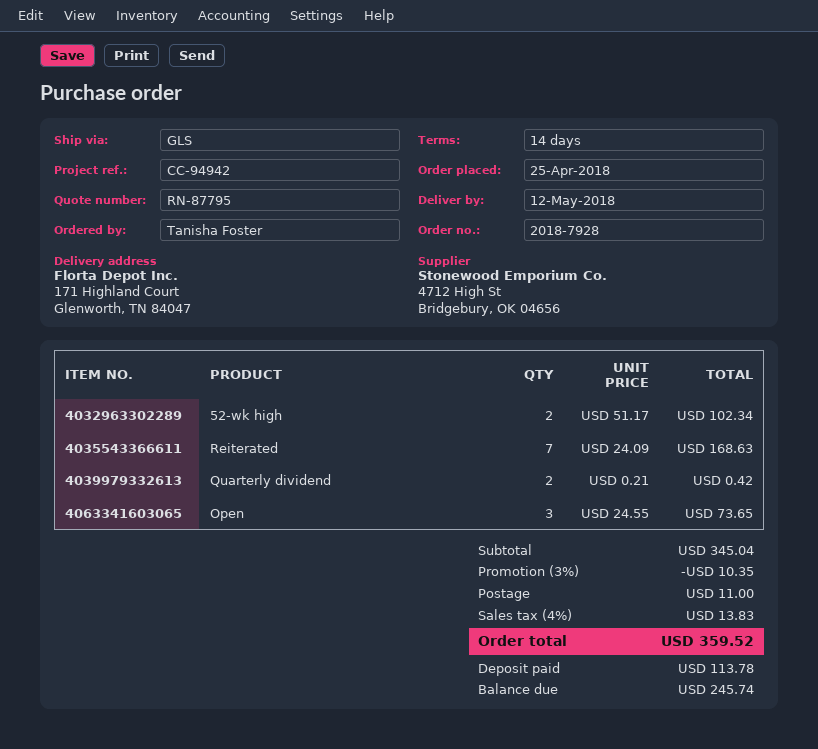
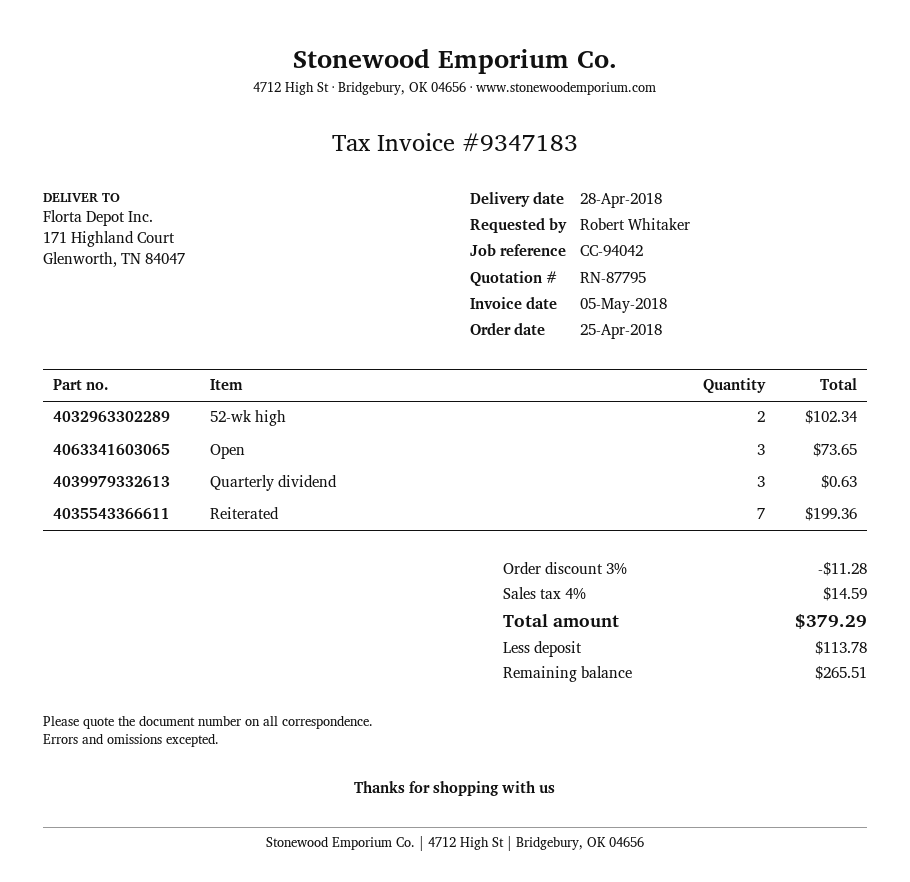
delivery date: 2018-05-12 -> 2018-04-28
reference: CC-94942 -> CC-94042
ordered by: Tanisha Foster -> Robert Whitaker
Reiterated: 7 for 168.63 -> 7 for 199.36
Quarterly dividend: 2 for 0.42 -> 3 for 0.63
discount: 3% = 10.35 -> 3% = 11.28
shipping: 11.00 -> none
tax: 4% = 13.83 -> 4% = 14.59
total: 359.52 -> 379.29
balance: 245.74 -> 265.51

